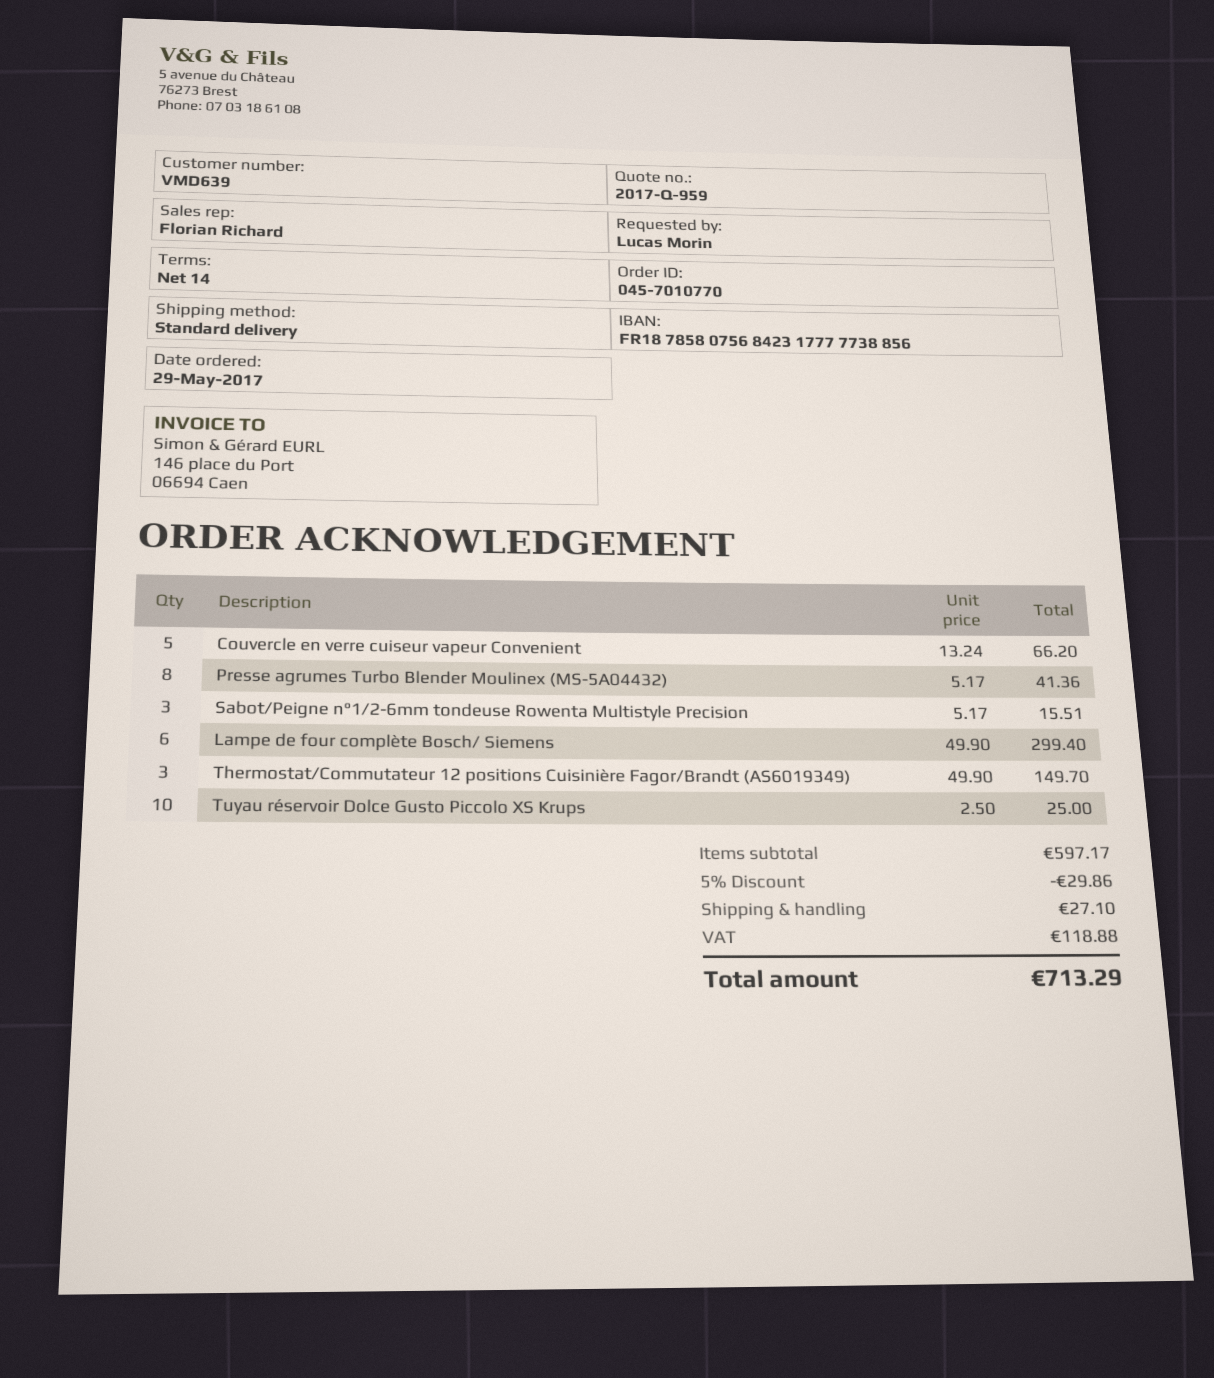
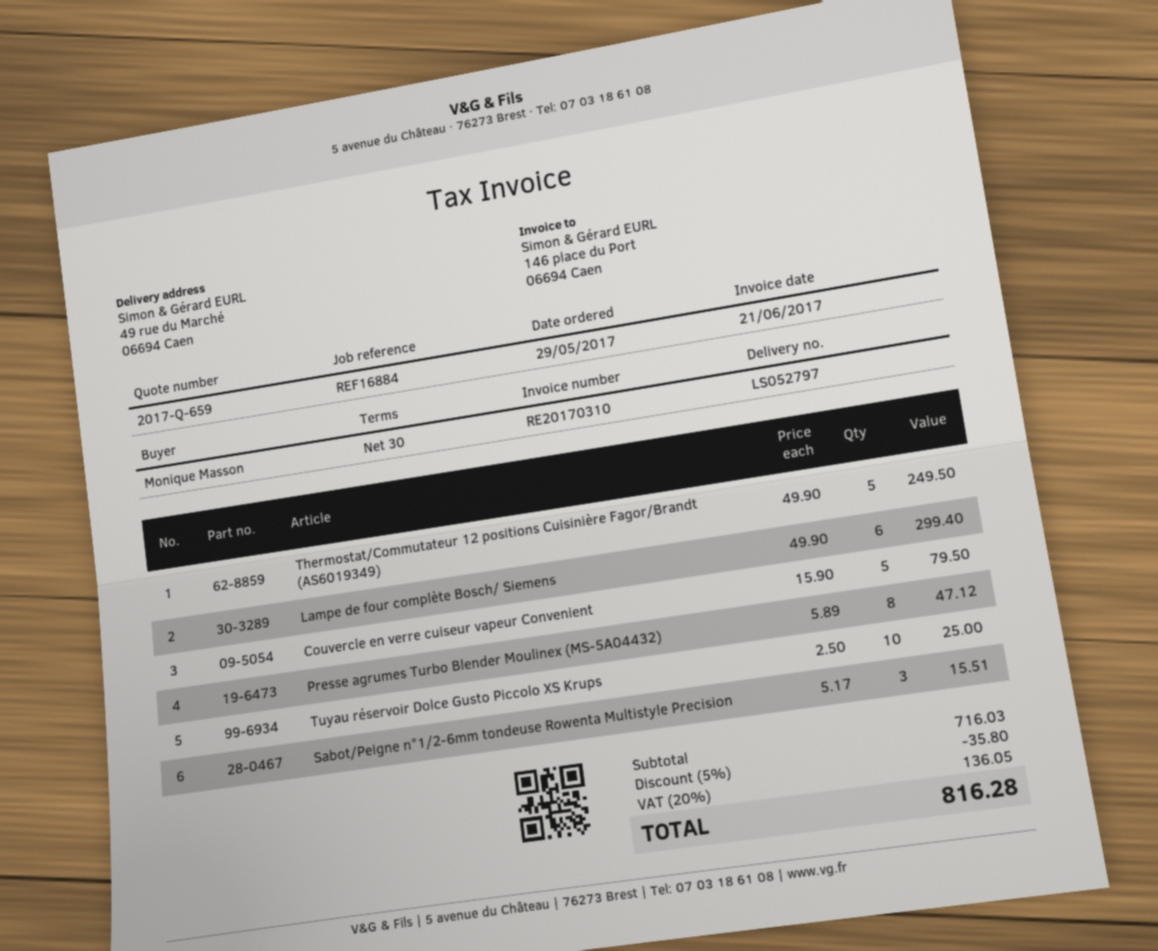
quote number: 2017-Q-959 -> 2017-Q-659
payment terms: 14 days -> 30 days
ordered by: Lucas Morin -> Monique Masson
Couvercle en verre cuiseur vapeur Convenient: 5 x 13.24 = 66.20 -> 5 x 15.90 = 79.50
Presse agrumes Turbo Blender Moulinex (MS-5A04432): 8 x 5.17 = 41.36 -> 8 x 5.89 = 47.12
Thermostat/Commutateur 12 positions Cuisinière Fagor/Brandt (AS6019349): 3 x 49.90 = 149.70 -> 5 x 49.90 = 249.50
subtotal: 597.17 -> 716.03
discount: 5% = 29.86 -> 5% = 35.80
shipping: 27.10 -> none
tax: 118.88 -> 136.05
total: 713.29 -> 816.28

